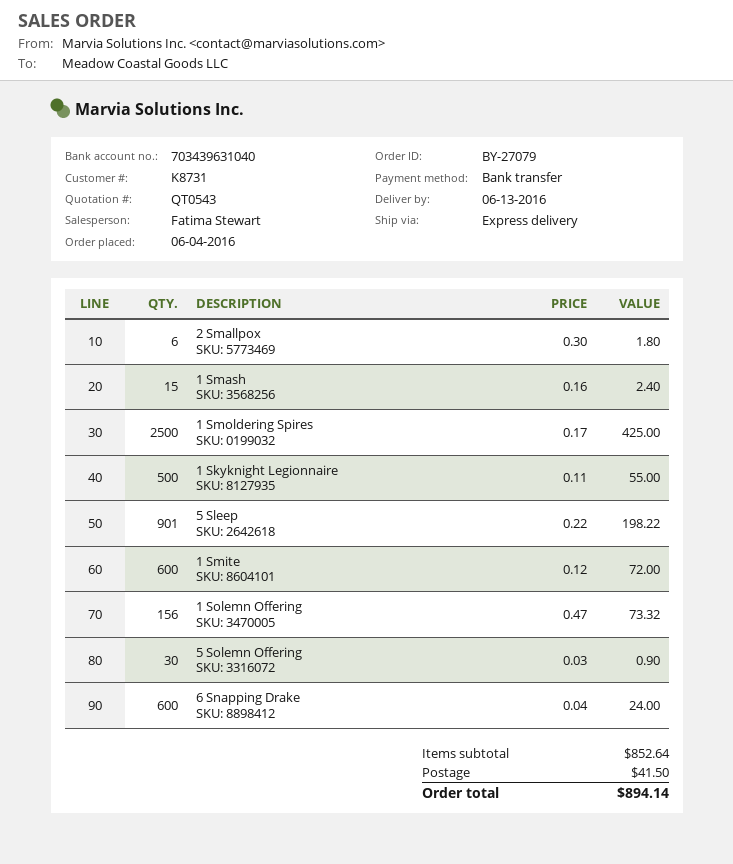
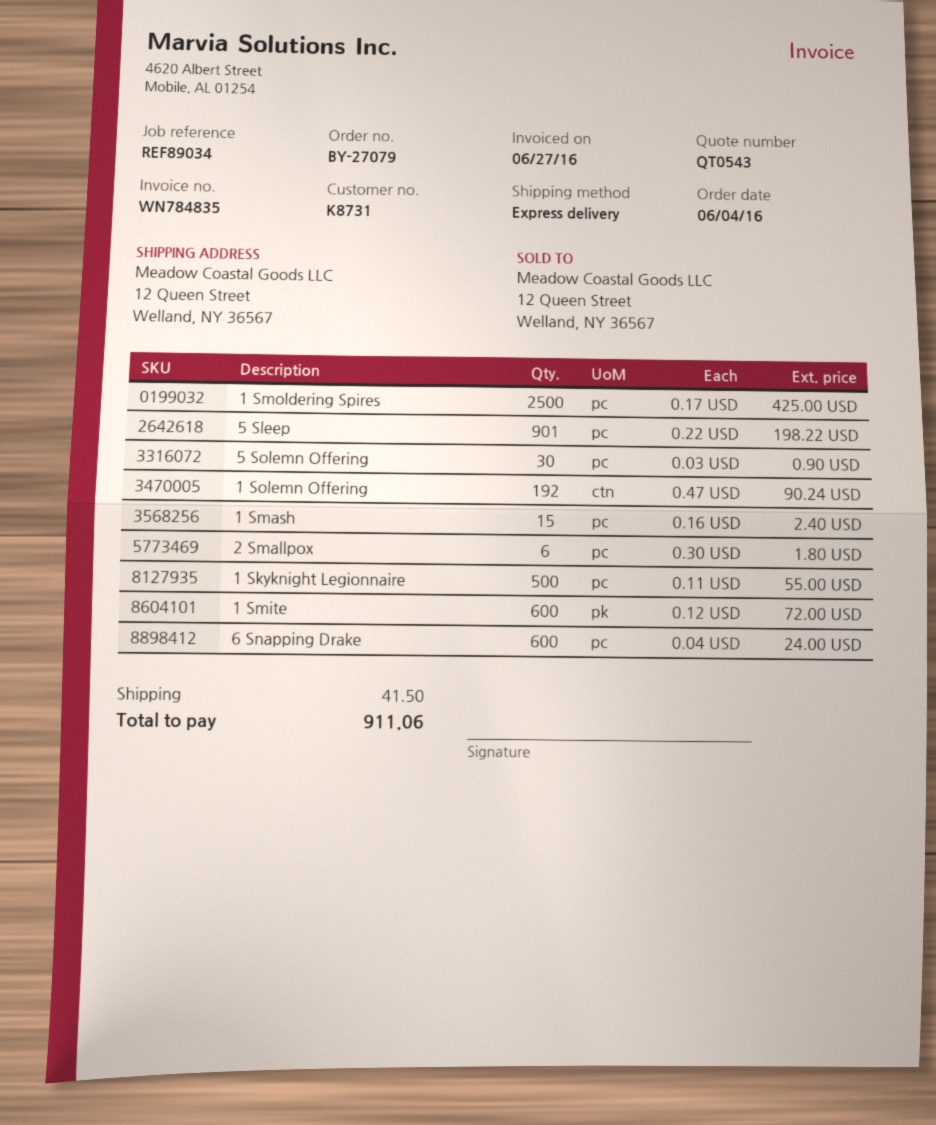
1 Solemn Offering: 156 x 0.47 = 73.32 -> 192 x 0.47 = 90.24
total: 894.14 -> 911.06

